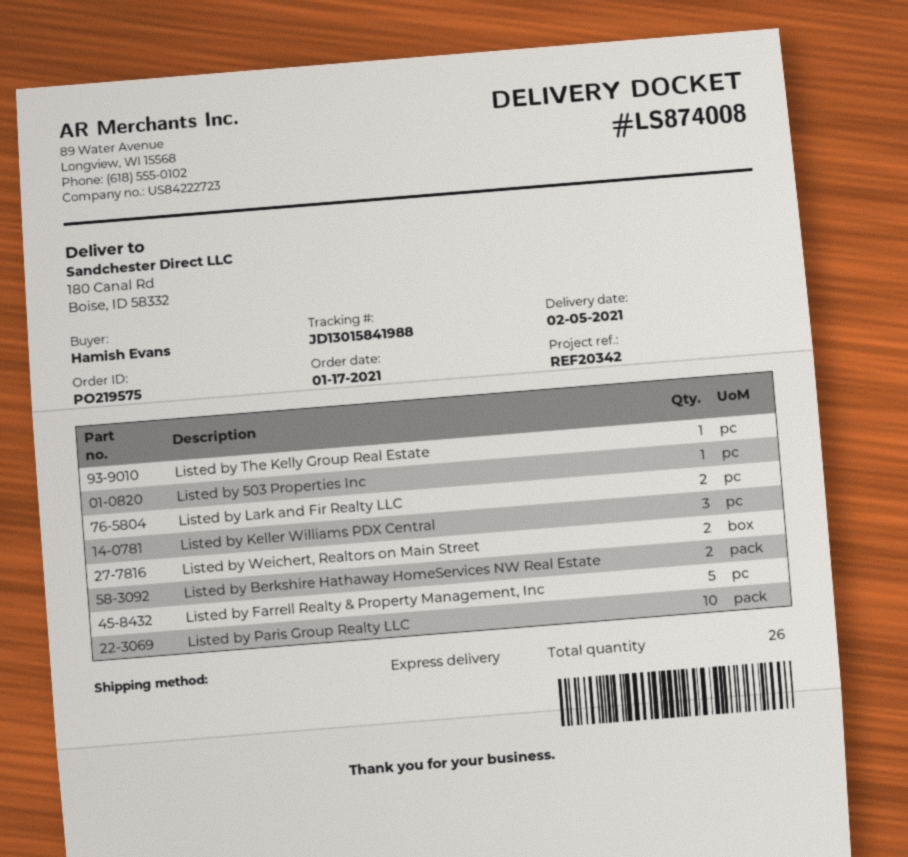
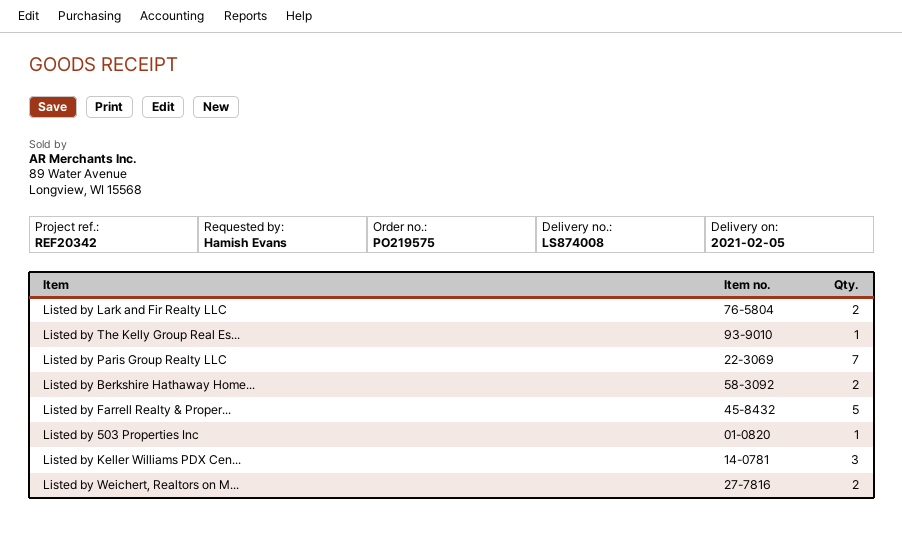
Listed by Paris Group Realty LLC: 10 -> 7

